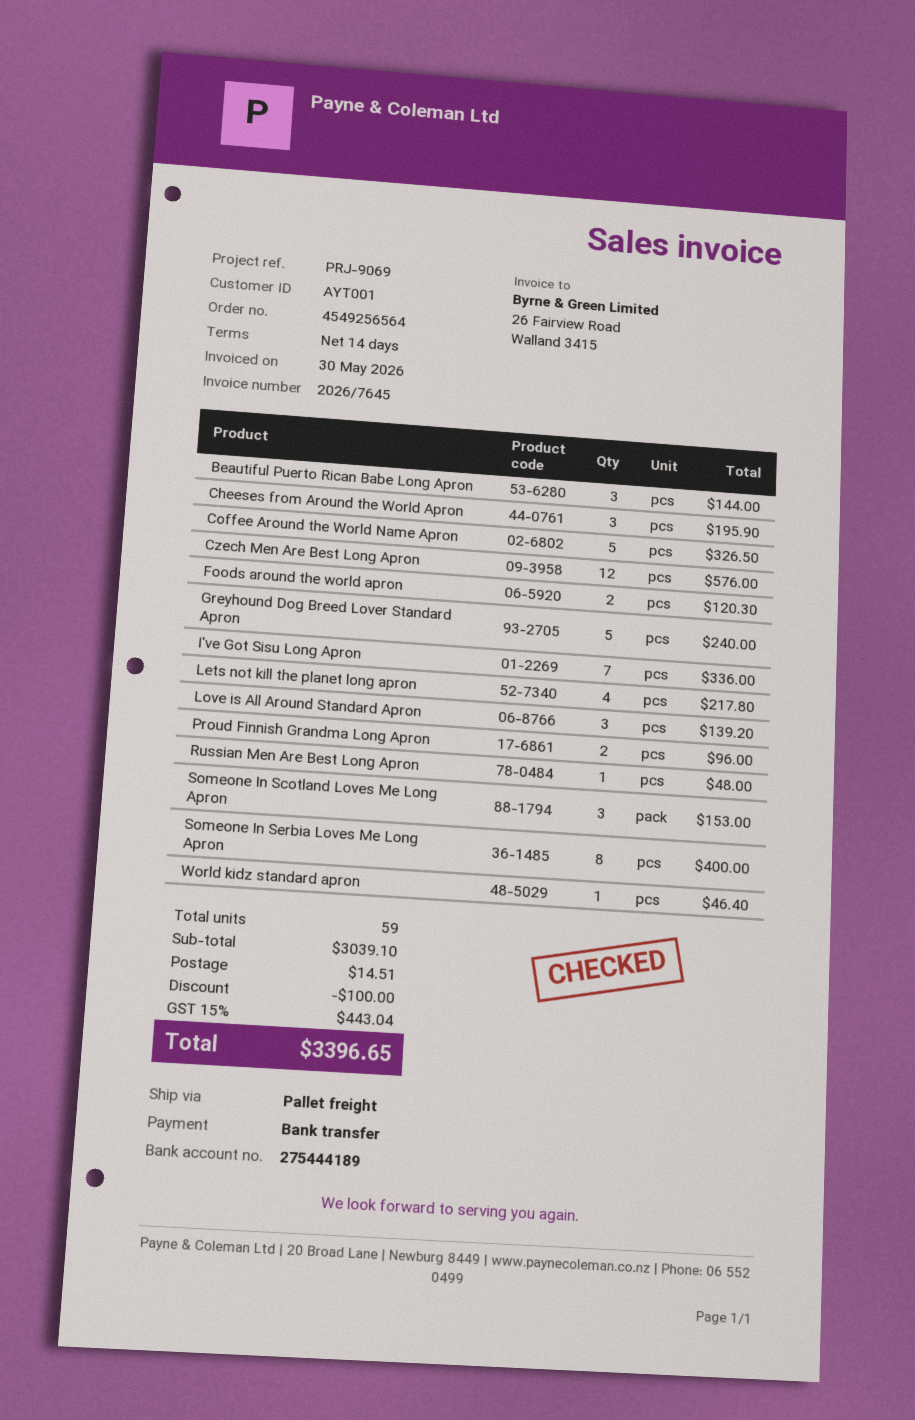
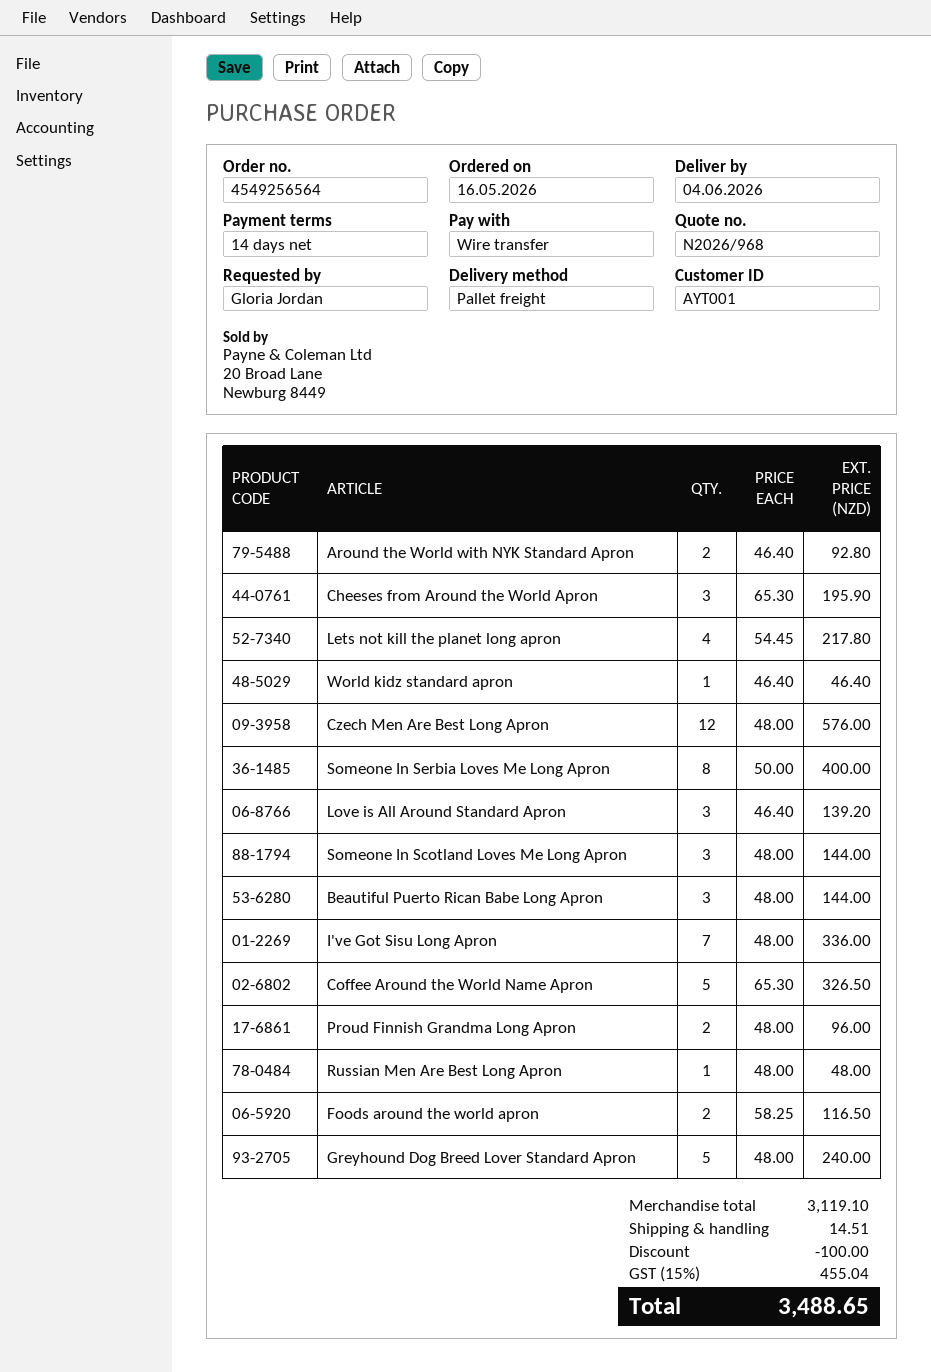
Foods around the world apron: 2 for 120.30 -> 2 for 116.50
Someone In Scotland Loves Me Long Apron: 3 for 153.00 -> 3 for 144.00
Around the World with NYK Standard Apron: none -> 2 for 92.80
subtotal: 3039.10 -> 3119.10
tax: 15% = 443.04 -> 15% = 455.04
total: 3396.65 -> 3488.65

